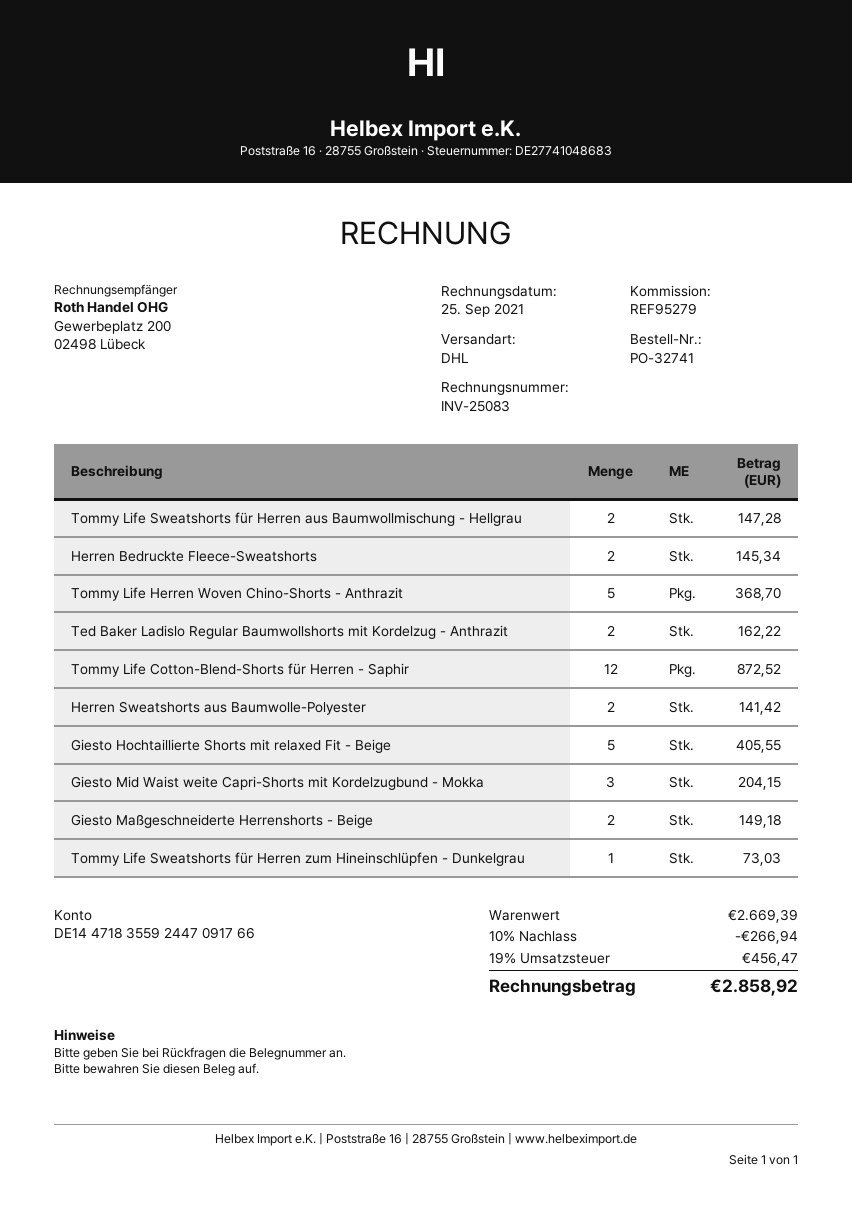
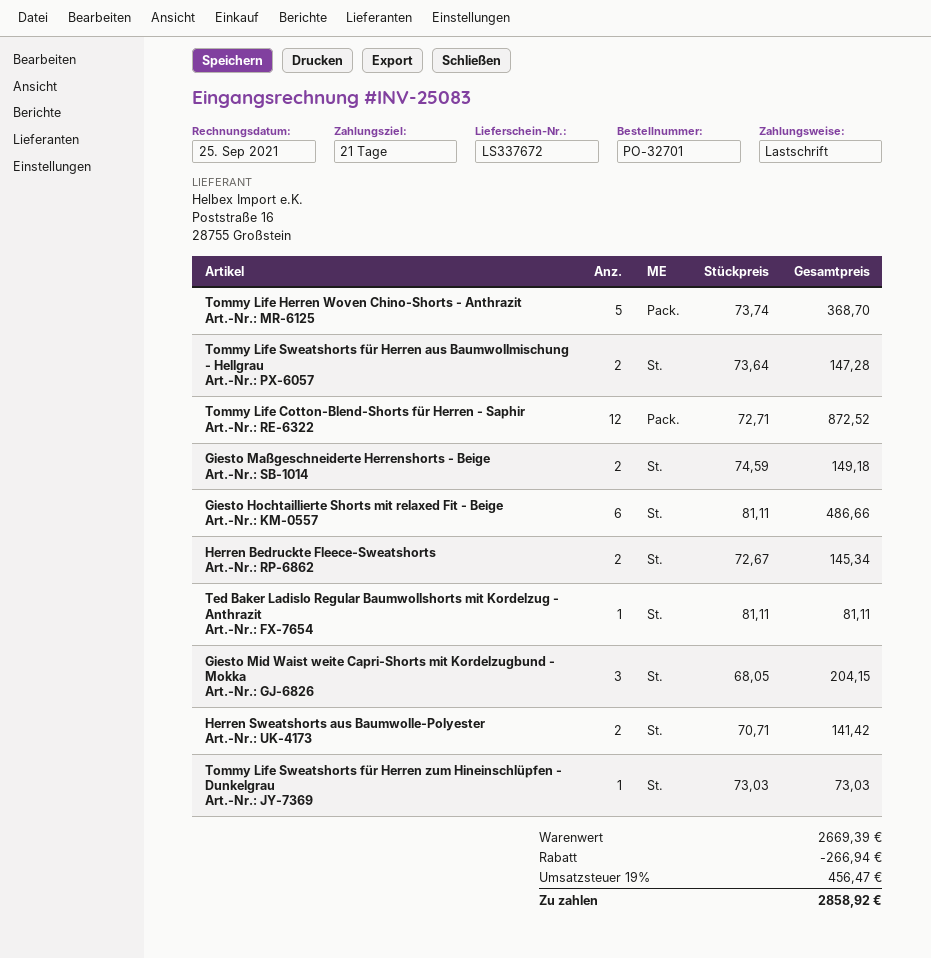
order number: PO-32741 -> PO-32701
Ted Baker Ladislo Regular Baumwollshorts mit Kordelzug - Anthrazit: 2 for 162.22 -> 1 for 81.11
Giesto Hochtaillierte Shorts mit relaxed Fit - Beige: 5 for 405.55 -> 6 for 486.66

